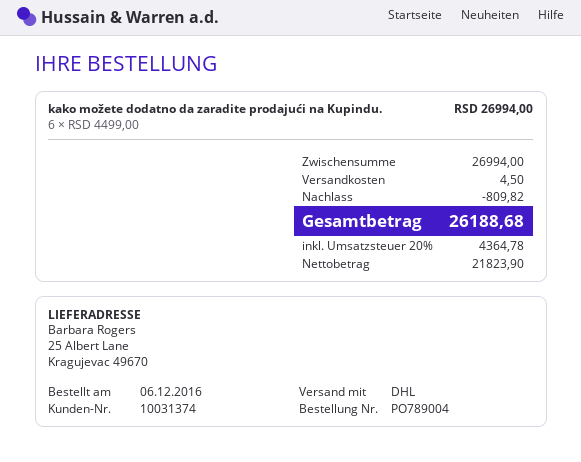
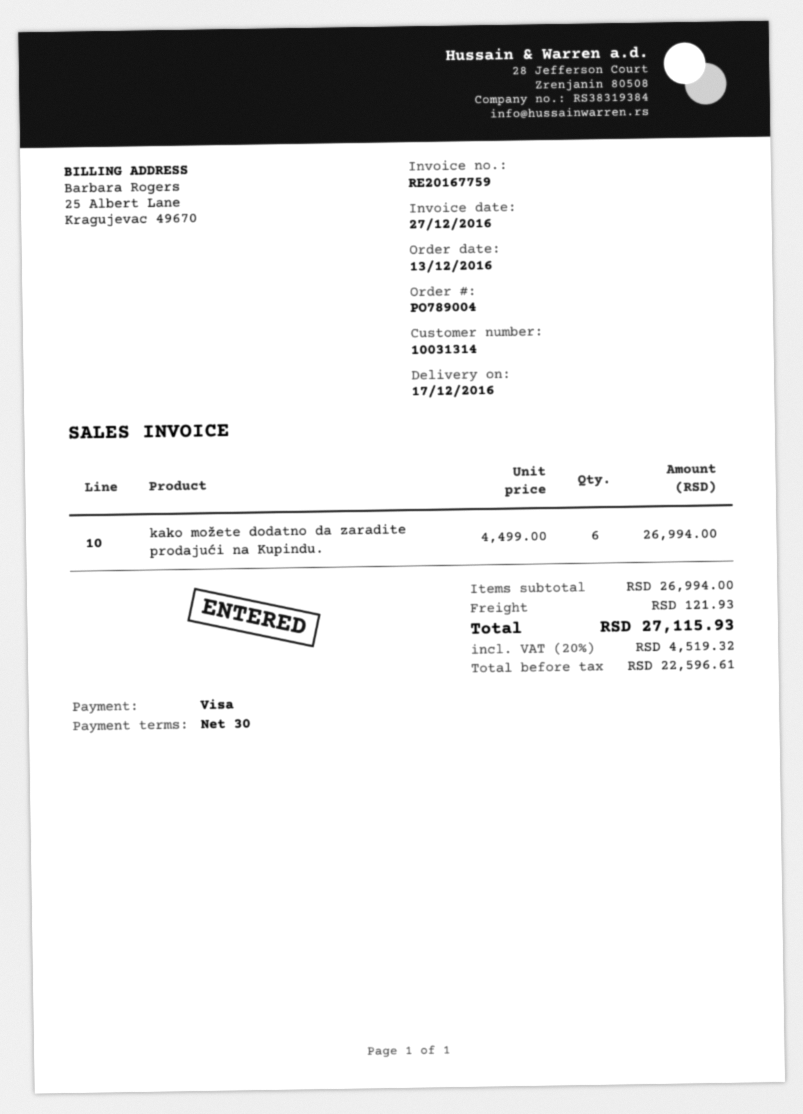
order date: 2016-12-06 -> 2016-12-13
customer number: 10031374 -> 10031314
discount: 809.82 -> none
shipping: 4.50 -> 121.93
net: 21823.90 -> 22596.61
tax: 20% = 4364.78 -> 20% = 4519.32
total: 26188.68 -> 27115.93

